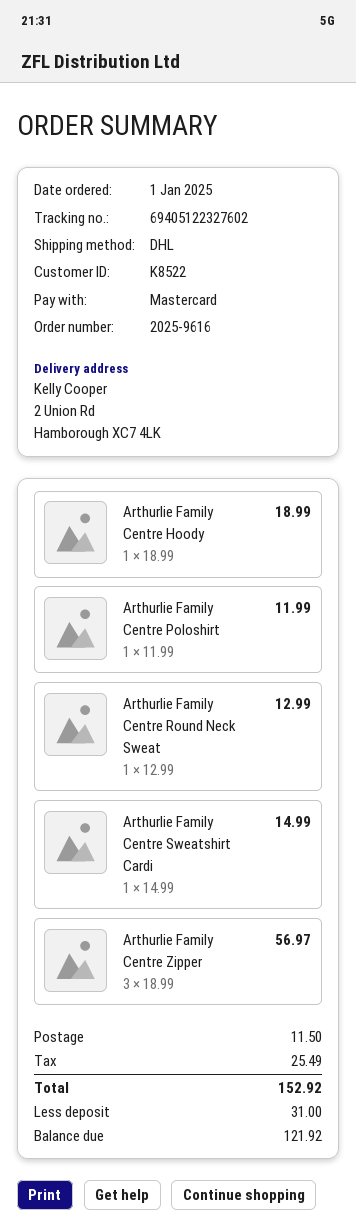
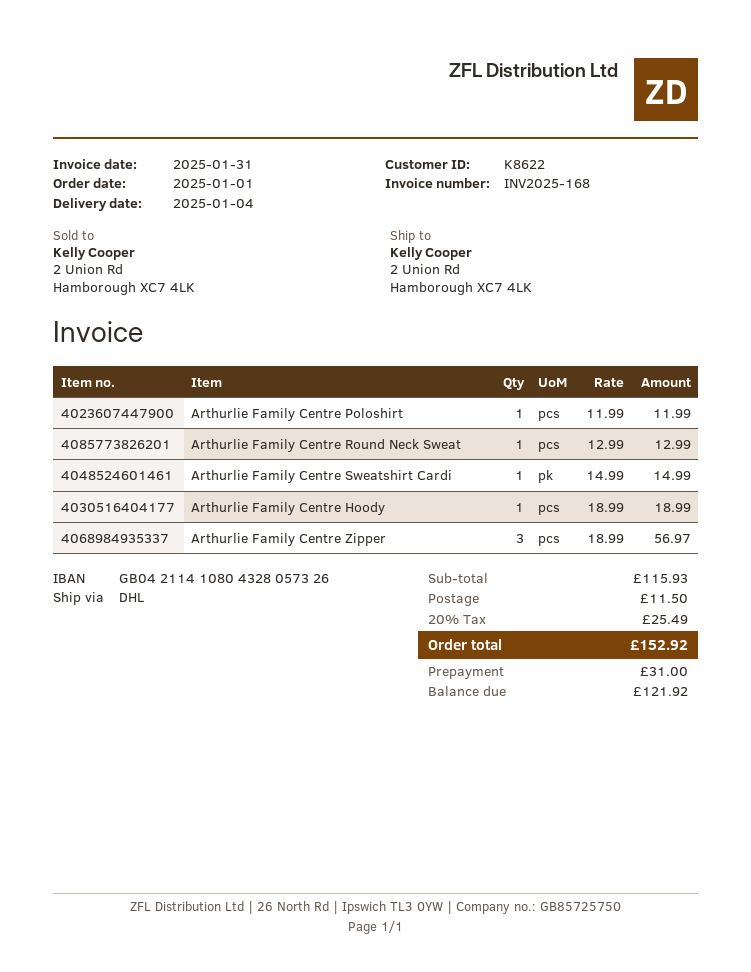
customer number: K8522 -> K8622

